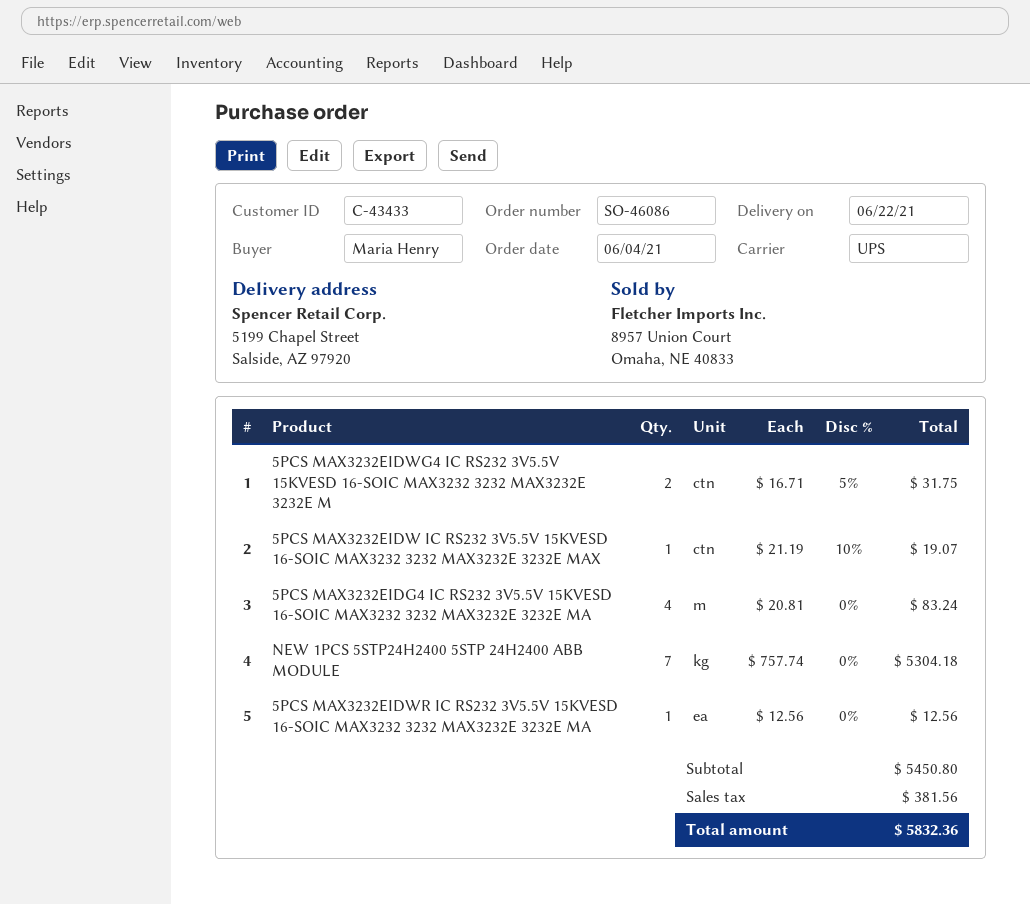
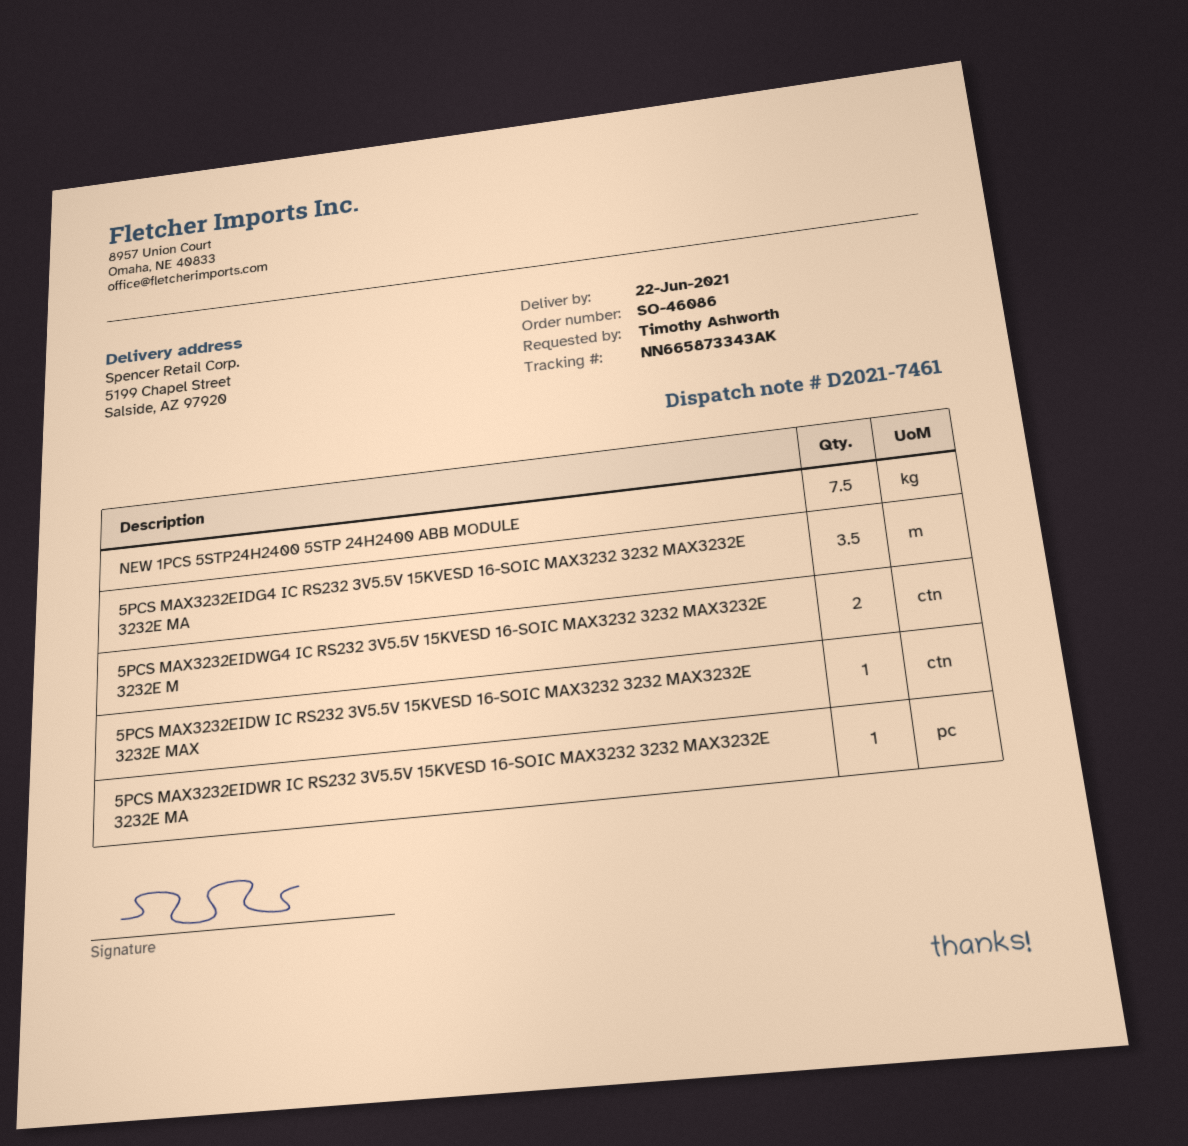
ordered by: Maria Henry -> Timothy Ashworth
5PCS MAX3232EIDG4 IC RS232 3V5.5V 15KVESD 16-SOIC MAX3232 3232 MAX3232E 3232E MA: 4 -> 3.5
NEW 1PCS 5STP24H2400 5STP 24H2400 ABB MODULE: 7 -> 7.5

